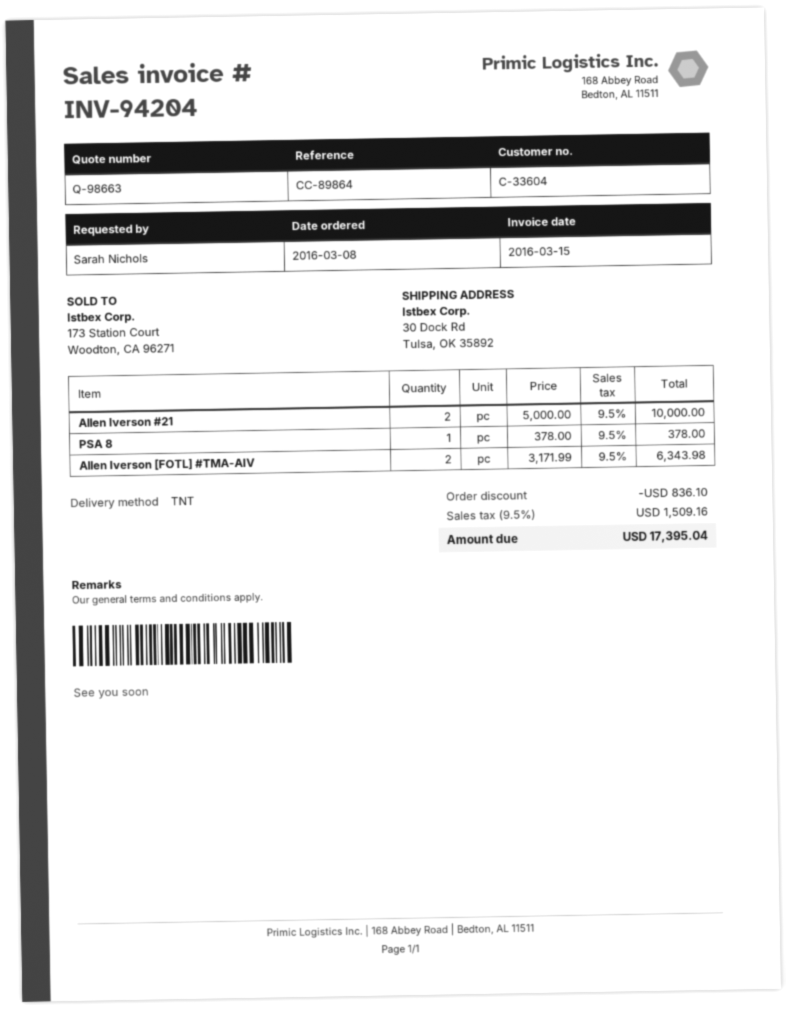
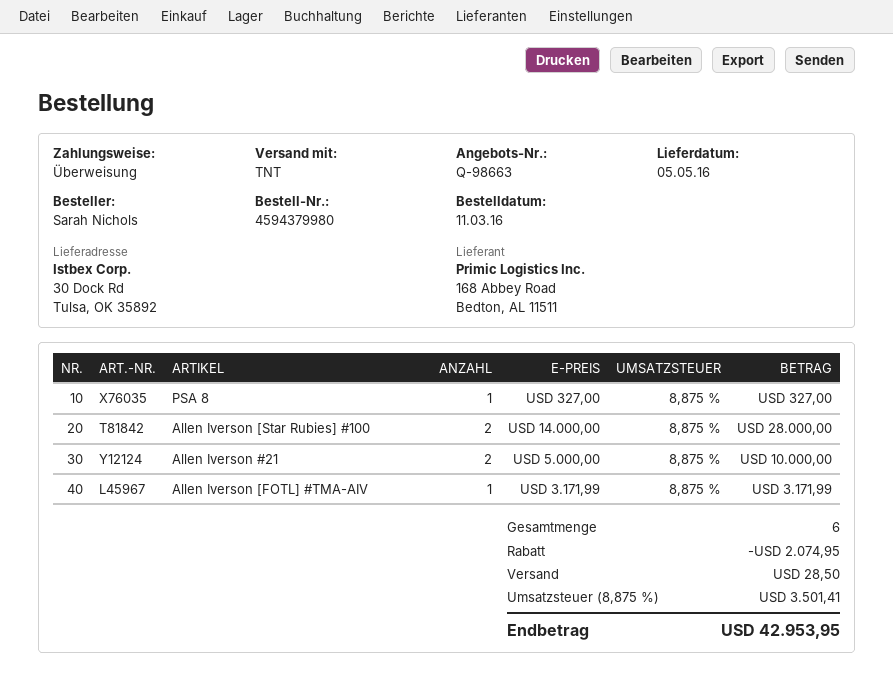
order date: 2016-03-08 -> 2016-03-11
PSA 8: 1 x 378.00 = 378.00 -> 1 x 327.00 = 327.00
Allen Iverson [FOTL] #TMA-AIV: 2 x 3171.99 = 6343.98 -> 1 x 3171.99 = 3171.99
Allen Iverson [Star Rubies] #100: none -> 2 x 14000.00 = 28000.00
discount: 836.10 -> 2074.95
shipping: none -> 28.50
tax: 9.5% = 1509.16 -> 8.875% = 3501.41
total: 17395.04 -> 42953.95

